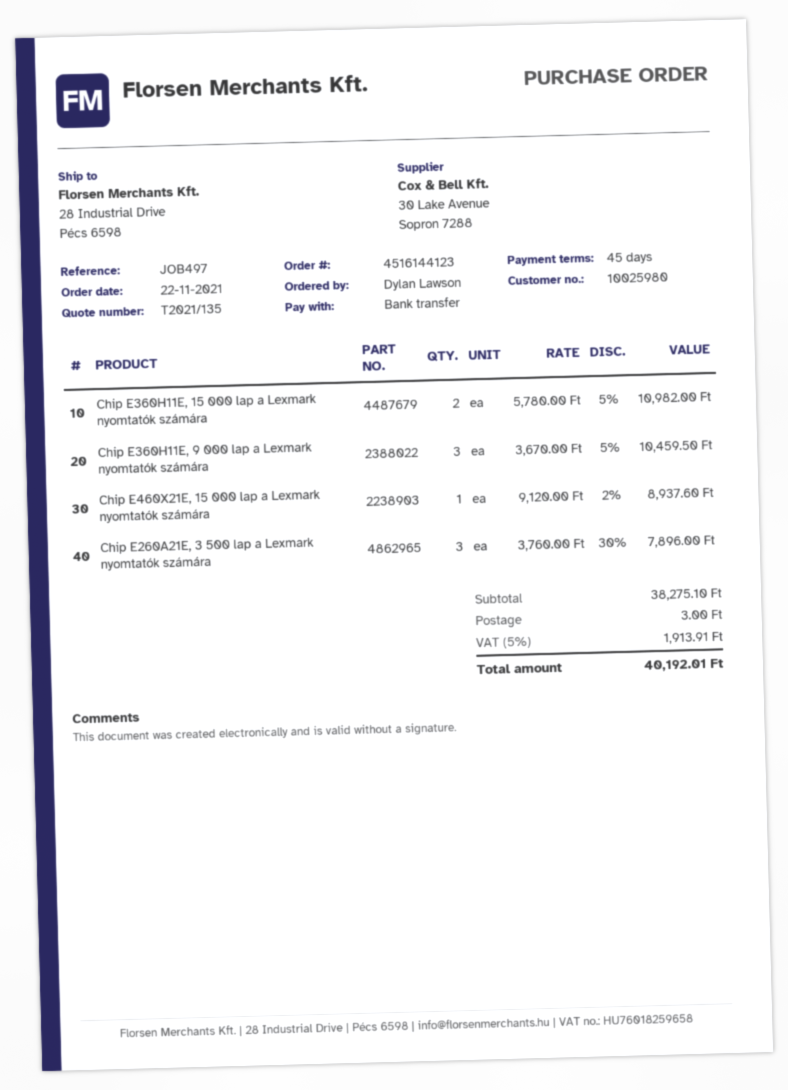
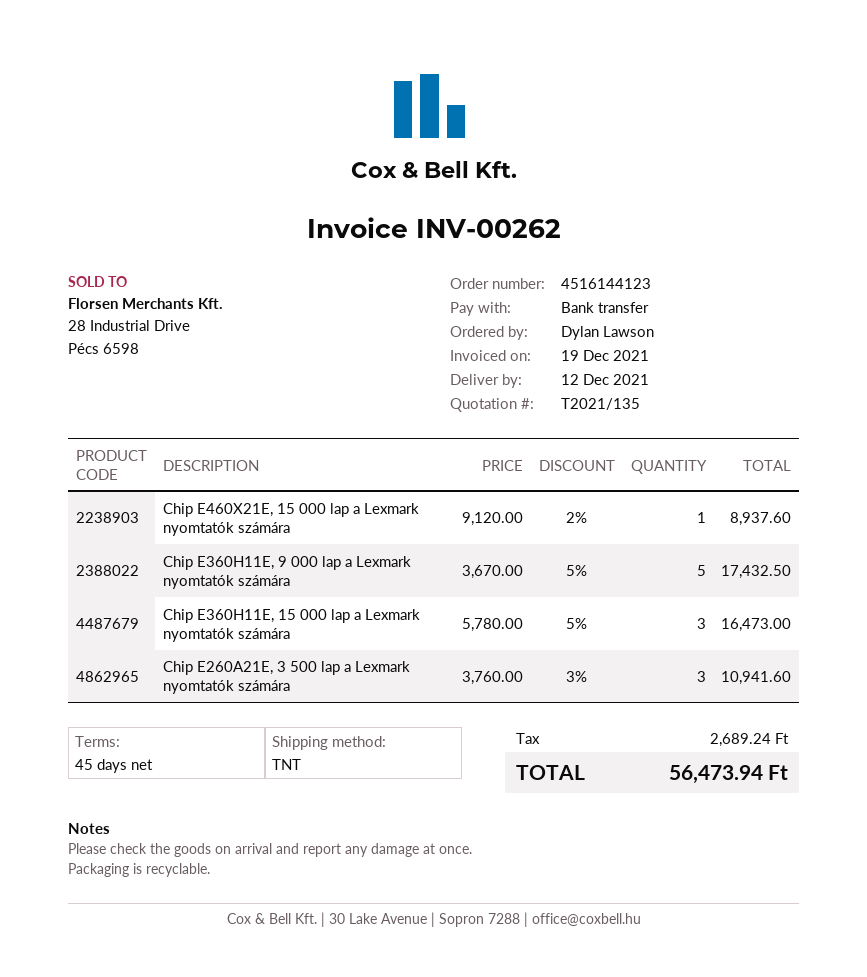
Chip E360H11E, 15 000 lap a Lexmark nyomtatók számára: 2 x 5780.00 - 5% = 10982.00 -> 3 x 5780.00 - 5% = 16473.00
Chip E360H11E, 9 000 lap a Lexmark nyomtatók számára: 3 x 3670.00 - 5% = 10459.50 -> 5 x 3670.00 - 5% = 17432.50
Chip E260A21E, 3 500 lap a Lexmark nyomtatók számára: 3 x 3760.00 - 30% = 7896.00 -> 3 x 3760.00 - 3% = 10941.60
shipping: 3.00 -> none
tax: 1913.91 -> 2689.24
total: 40192.01 -> 56473.94

